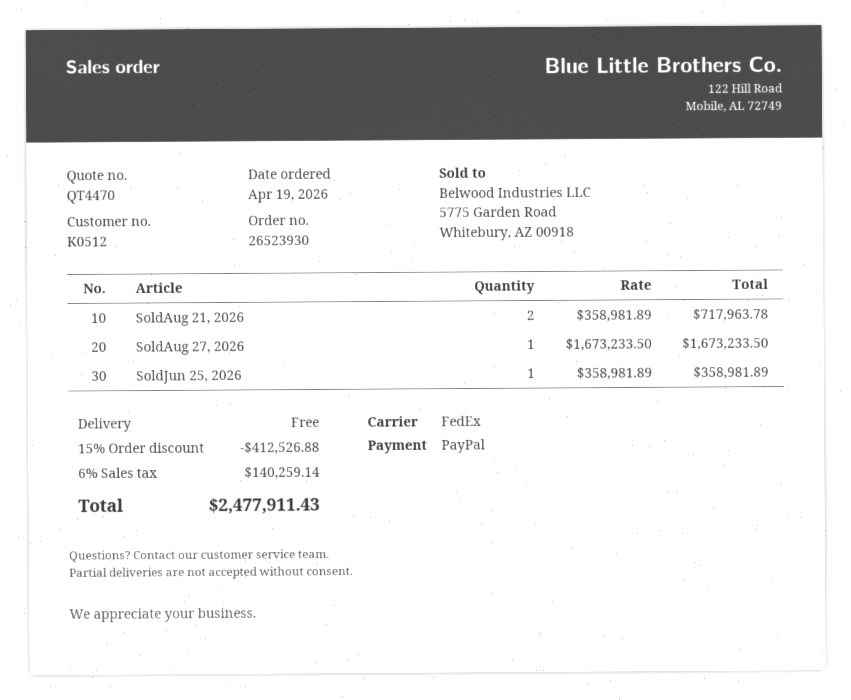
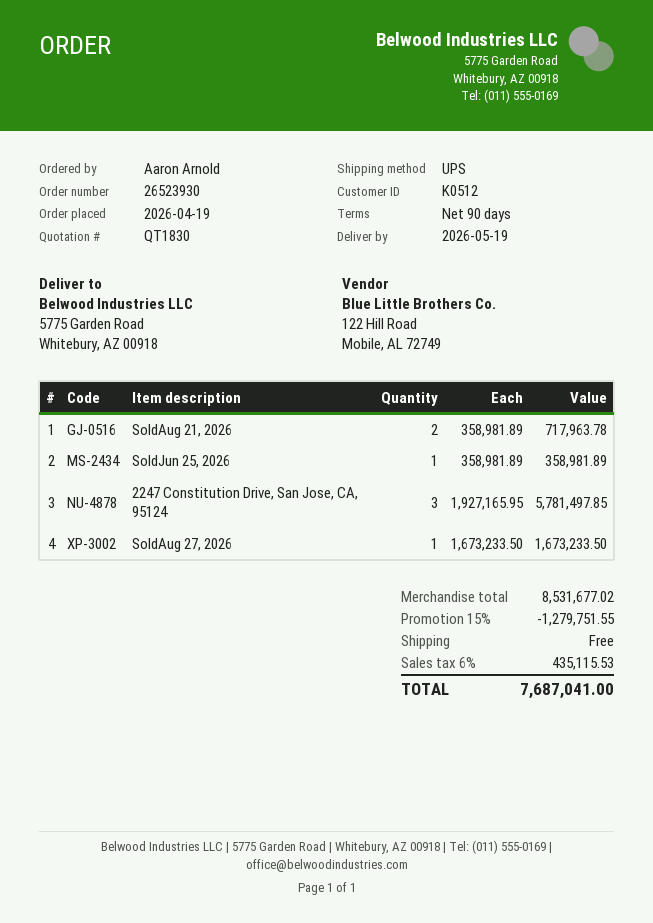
quote number: QT4470 -> QT1830
shipping method: FedEx -> UPS
2247 Constitution Drive, San Jose, CA, 95124: none -> 3 x 1927165.95 = 5781497.85
discount: 15% = 412526.88 -> 15% = 1279751.55
tax: 6% = 140259.14 -> 6% = 435115.53
total: 2477911.43 -> 7687041.00

